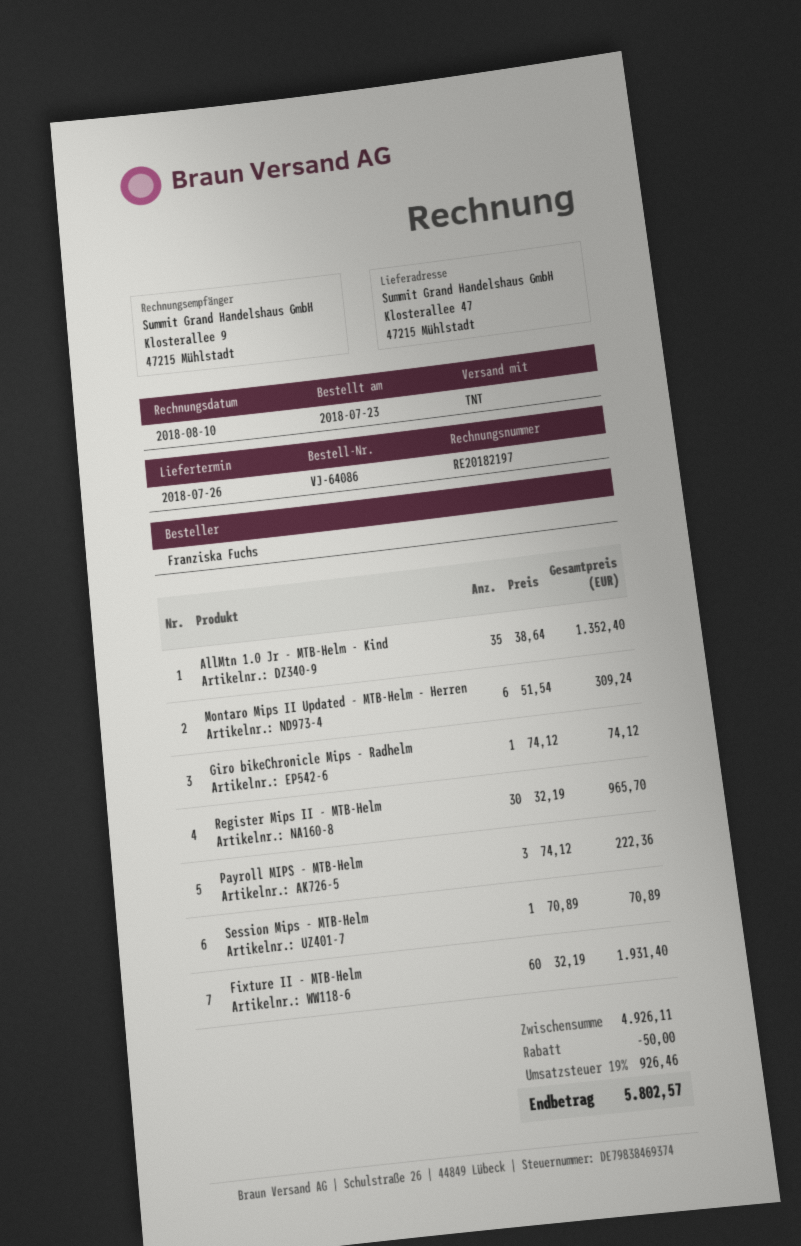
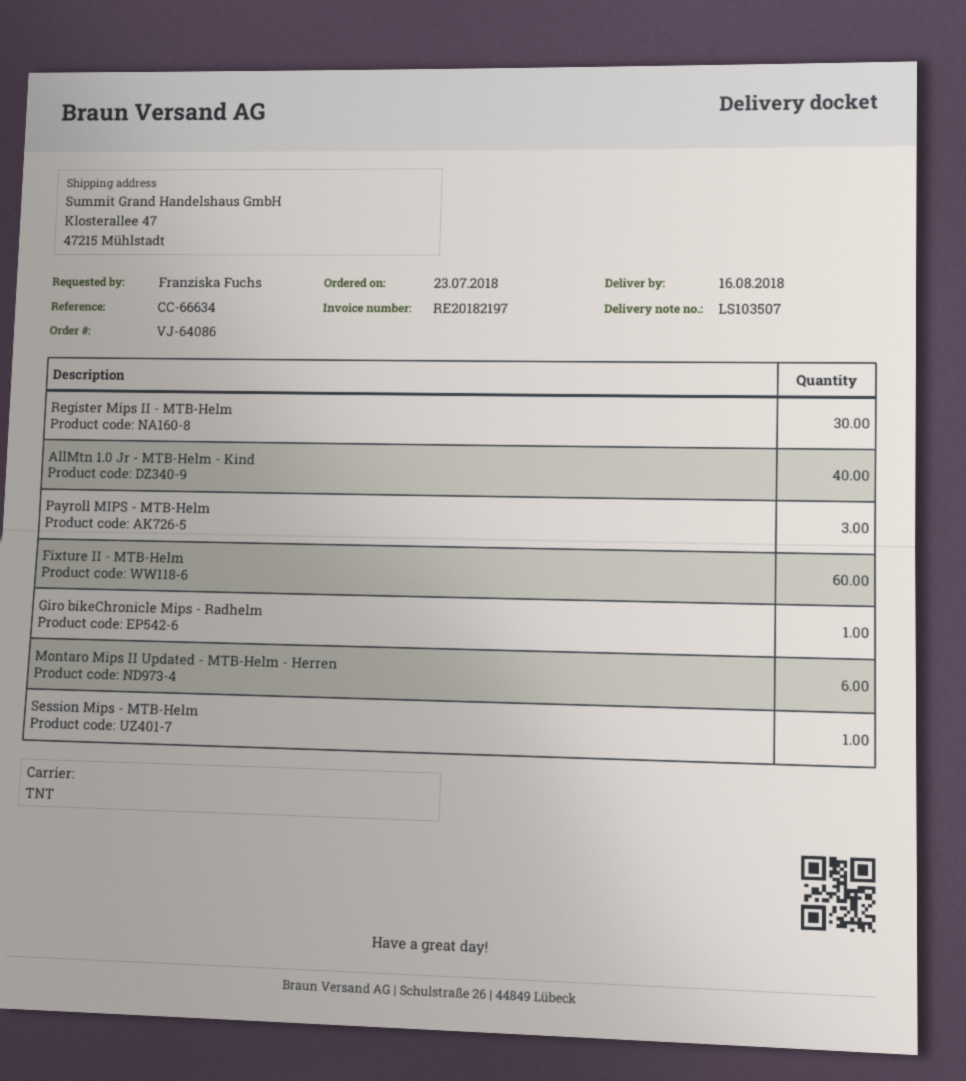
delivery date: 2018-07-26 -> 2018-08-16
AllMtn 1.0 Jr - MTB-Helm - Kind: 35 -> 40

